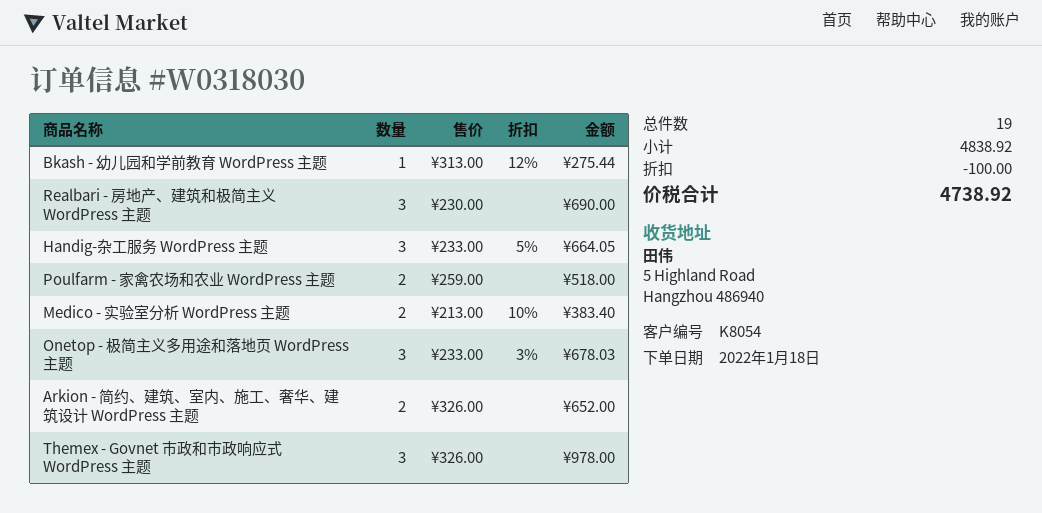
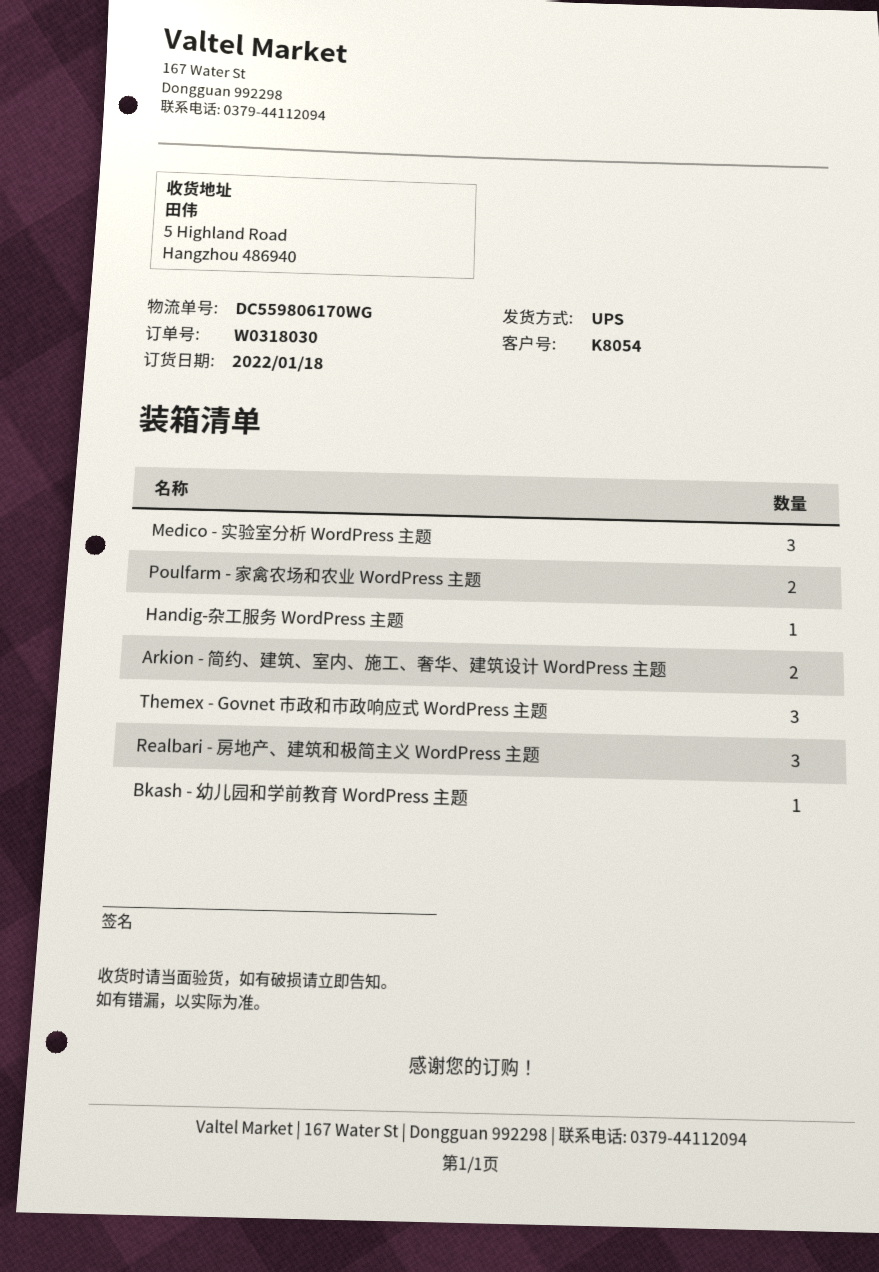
Handig-杂工服务 WordPress 主题: 3 -> 1
Medico - 实验室分析 WordPress 主题: 2 -> 3
Onetop - 极简主义多用途和落地页 WordPress 主题: 3 -> none

